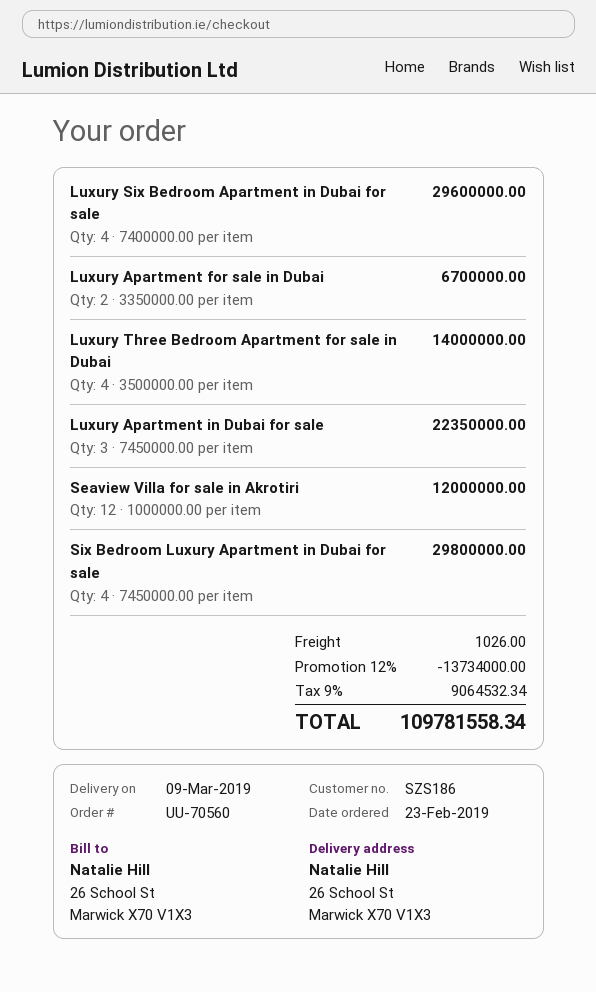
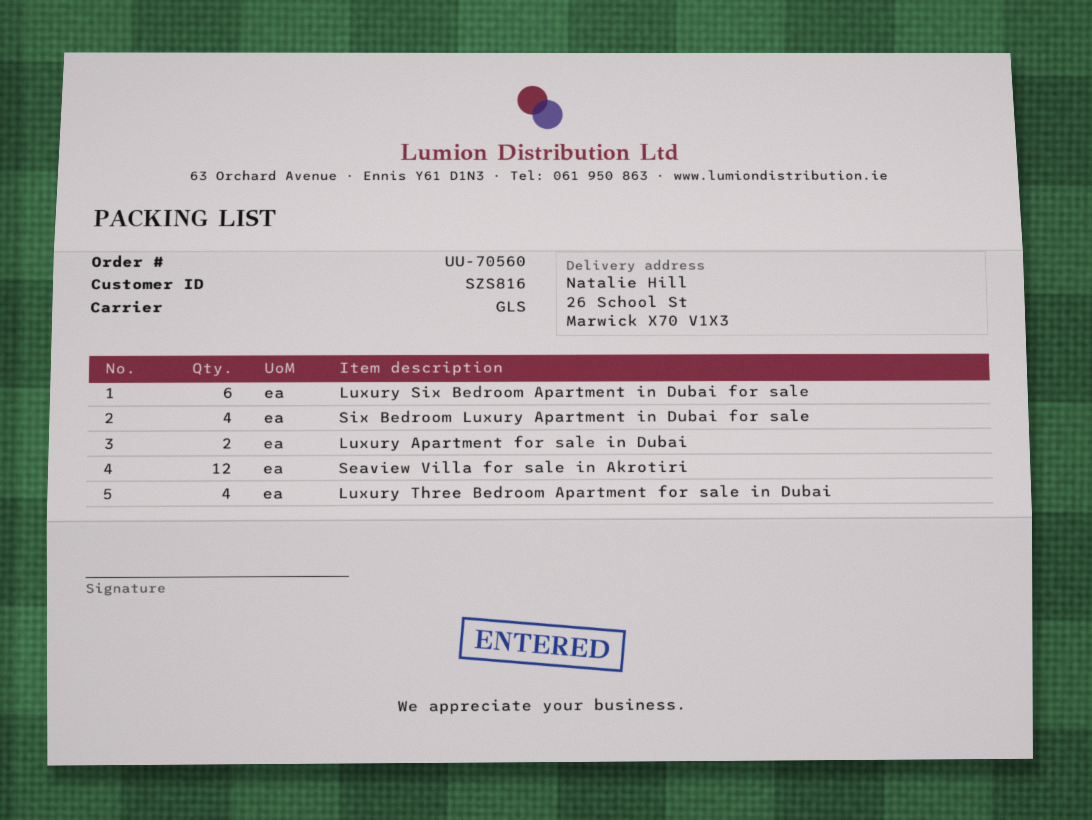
customer number: SZS186 -> SZS816
Luxury Six Bedroom Apartment in Dubai for sale: 4 -> 6
Luxury Apartment in Dubai for sale: 3 -> none

